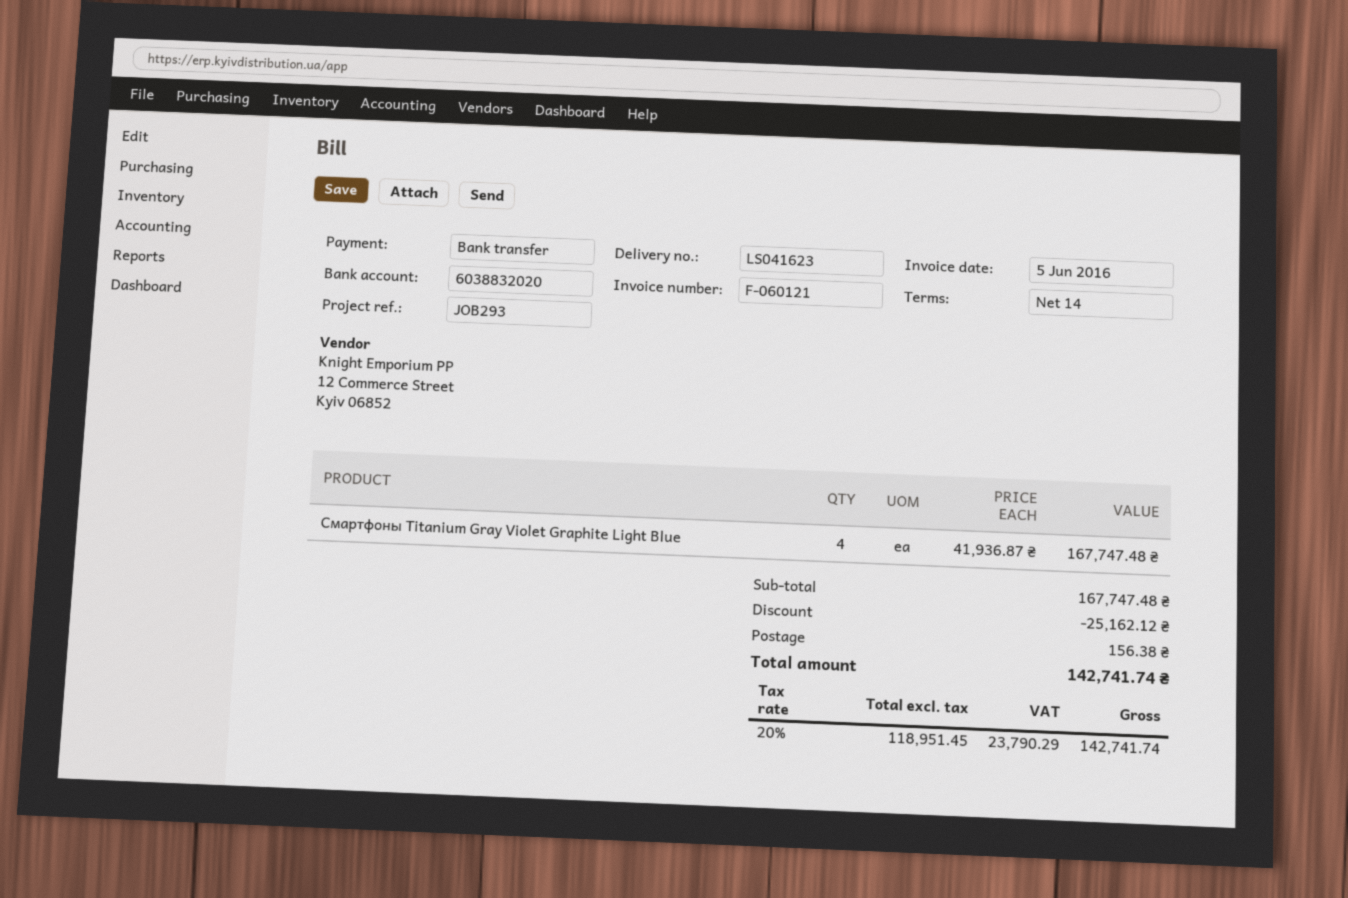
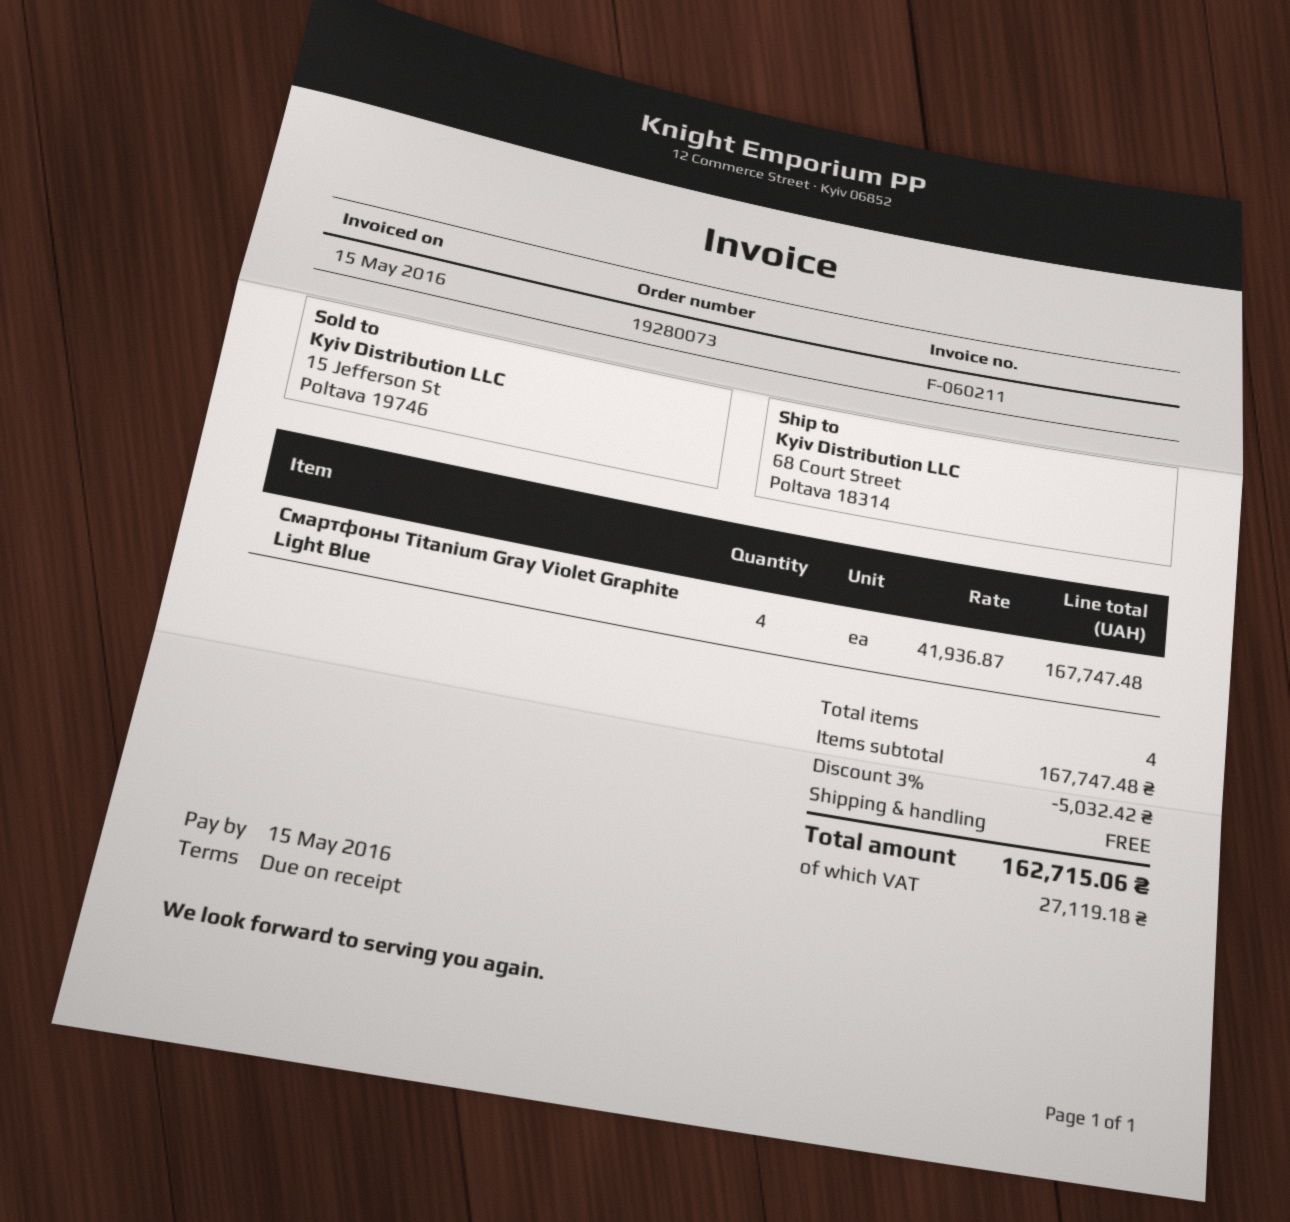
invoice number: F-060121 -> F-060211
invoice date: 2016-06-05 -> 2016-05-15
payment terms: 14 days -> on receipt
discount: 25162.12 -> 5032.42
shipping: 156.38 -> 0.00
tax: 23790.29 -> 27119.18
total: 142741.74 -> 162715.06

